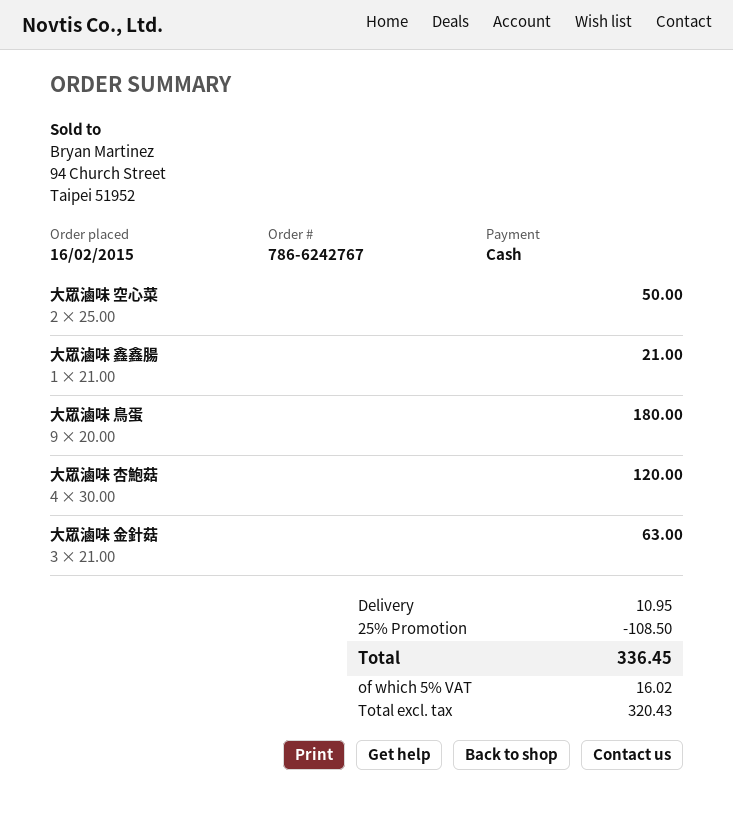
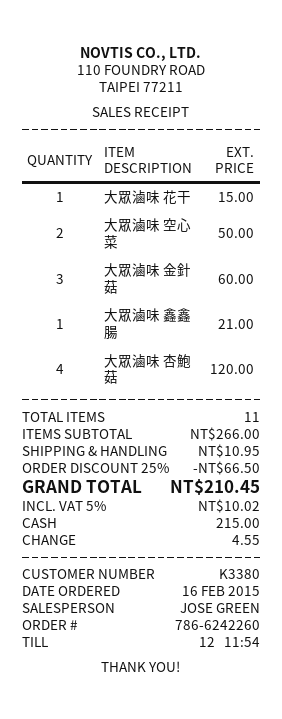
order number: 786-6242767 -> 786-6242260
大眾滷味 鳥蛋: 9 for 180.00 -> none
大眾滷味 金針菇: 3 for 63.00 -> 3 for 60.00
大眾滷味 花干: none -> 1 for 15.00
discount: 25% = 108.50 -> 25% = 66.50
tax: 5% = 16.02 -> 5% = 10.02
total: 336.45 -> 210.45

